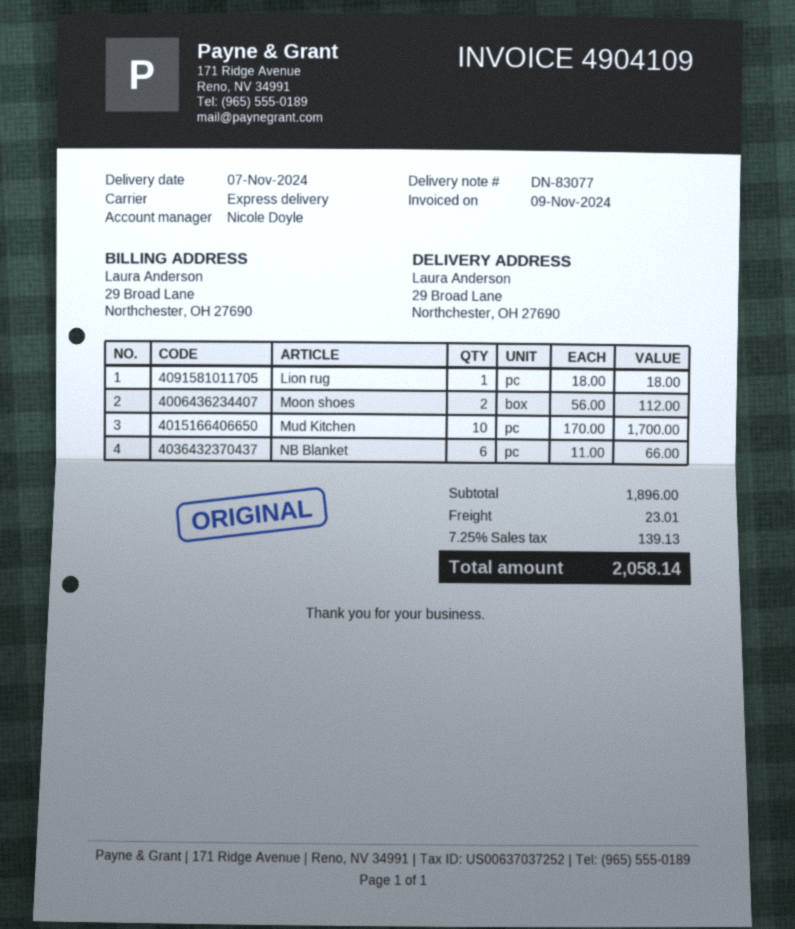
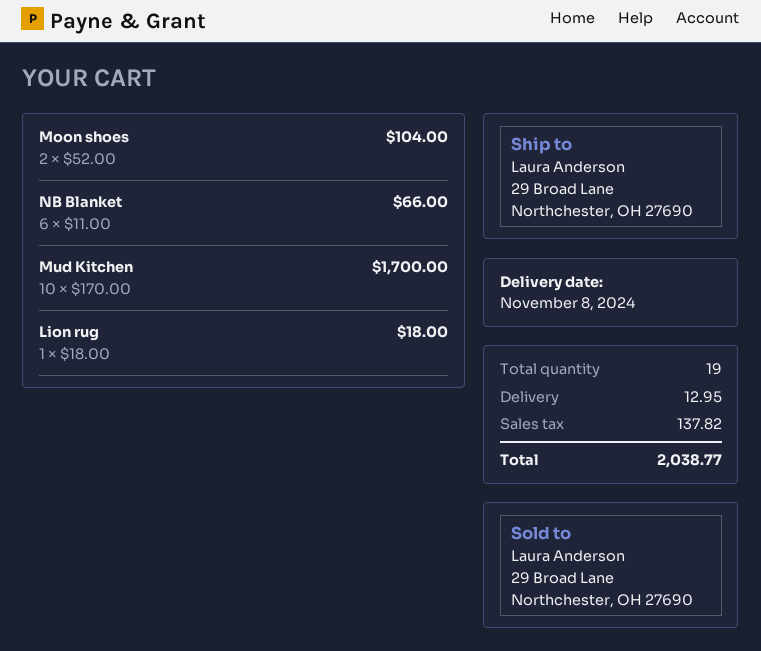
delivery date: 2024-11-07 -> 2024-11-08
Moon shoes: 2 x 56.00 = 112.00 -> 2 x 52.00 = 104.00
shipping: 23.01 -> 12.95
tax: 139.13 -> 137.82
total: 2058.14 -> 2038.77

